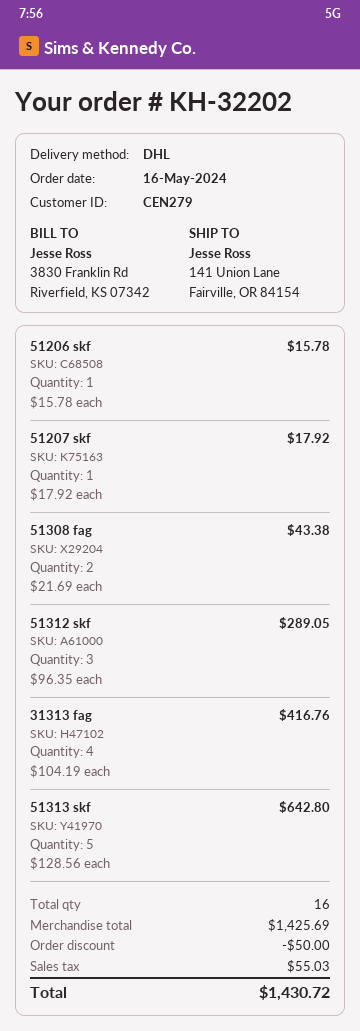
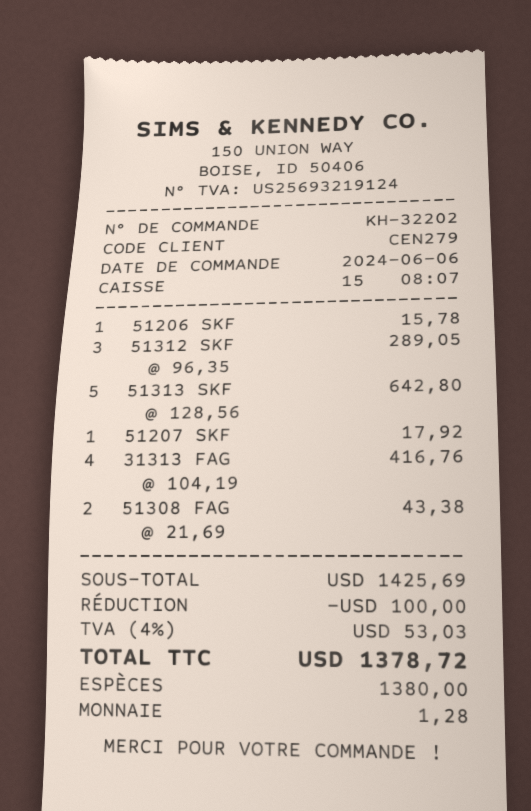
order date: 2024-05-16 -> 2024-06-06
discount: 50.00 -> 100.00
tax: 55.03 -> 53.03
total: 1430.72 -> 1378.72

